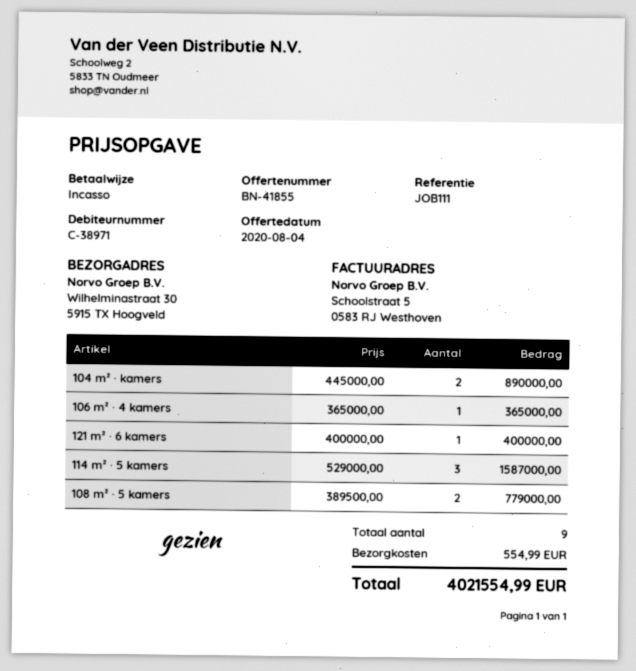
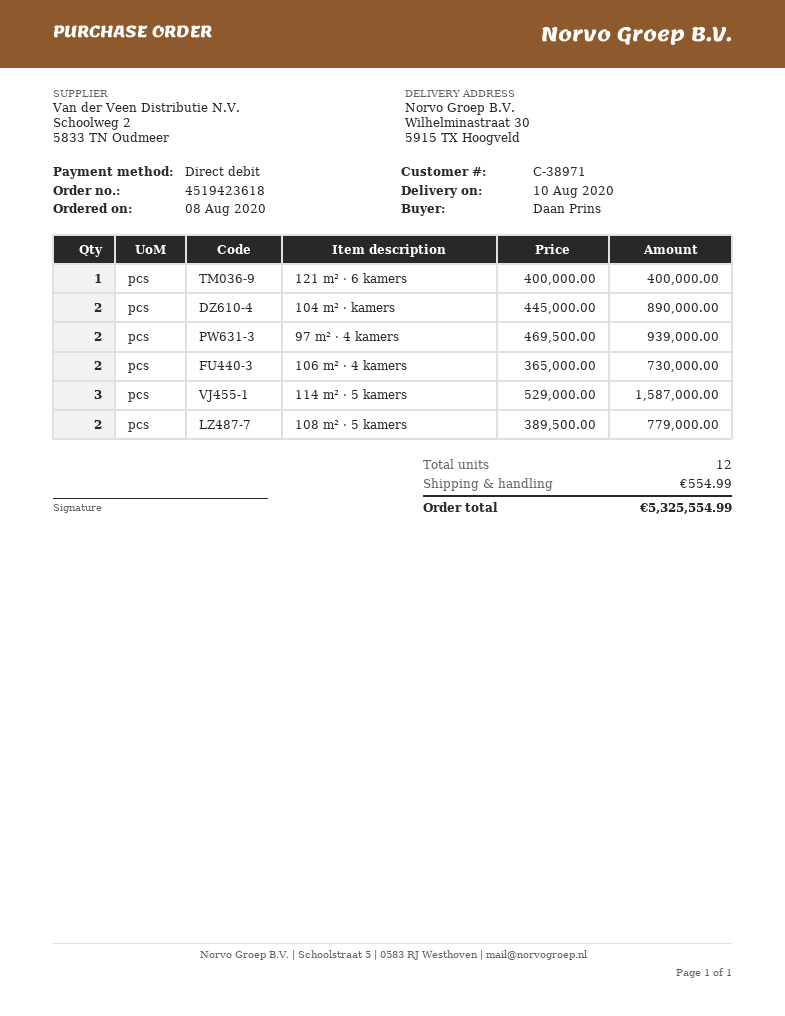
106 m² · 4 kamers: 1 x 365000.00 = 365000.00 -> 2 x 365000.00 = 730000.00
97 m² · 4 kamers: none -> 2 x 469500.00 = 939000.00
total quantity: 9 -> 12
total: 4021554.99 -> 5325554.99

